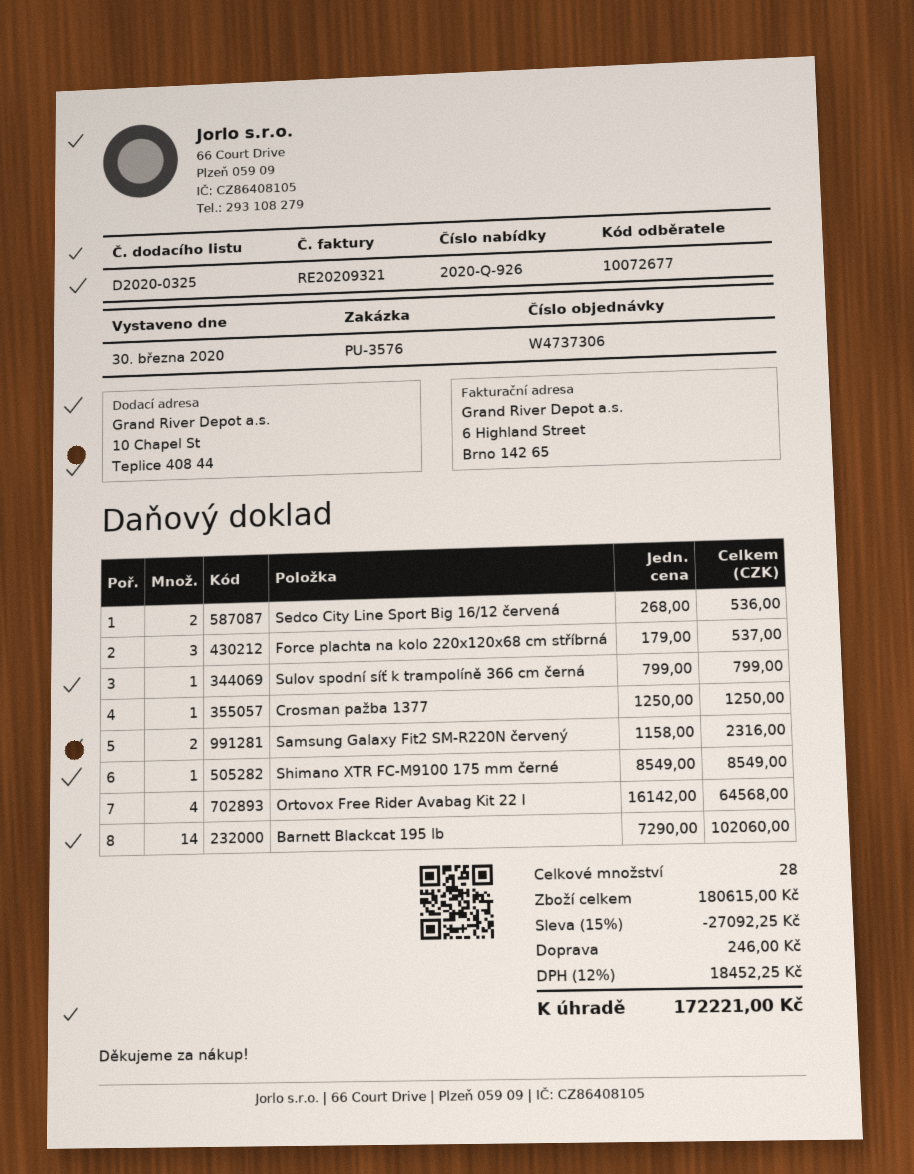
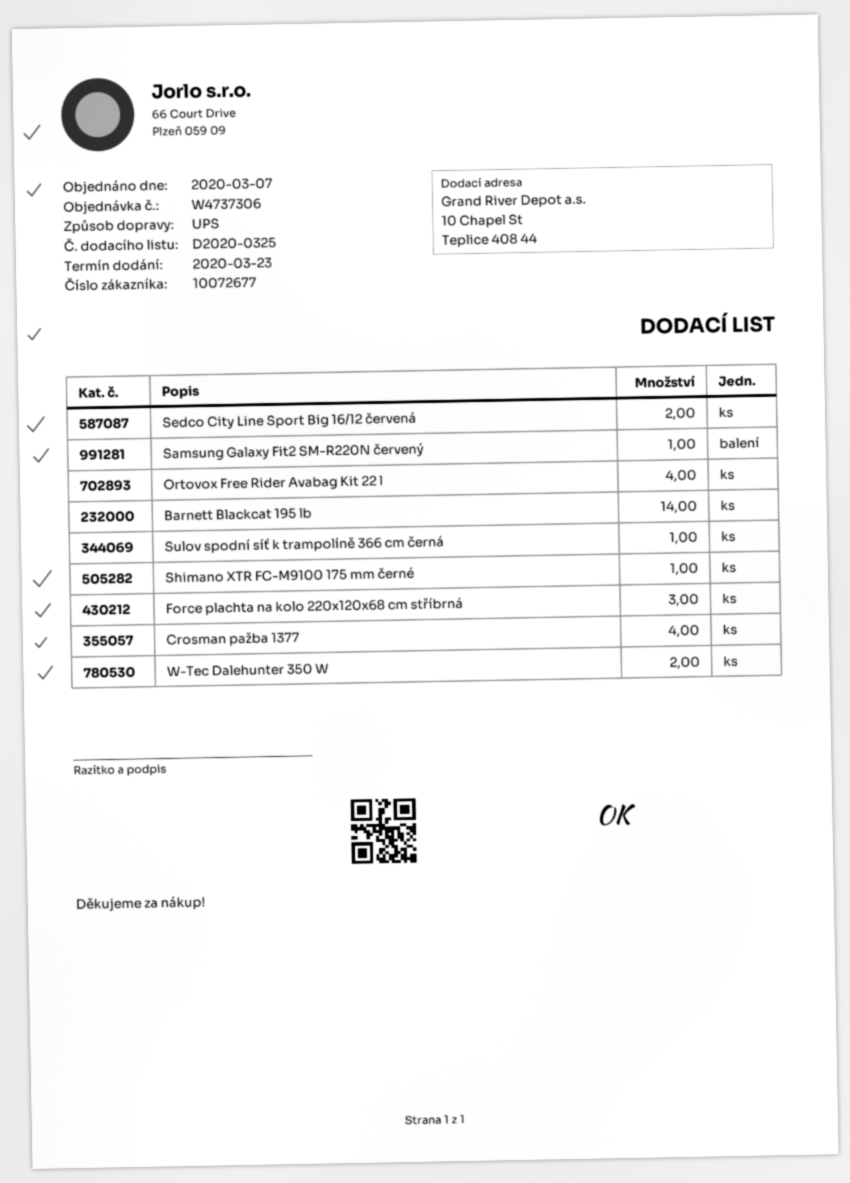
Crosman pažba 1377: 1 -> 4
Samsung Galaxy Fit2 SM-R220N červený: 2 -> 1
W-Tec Dalehunter 350 W: none -> 2

